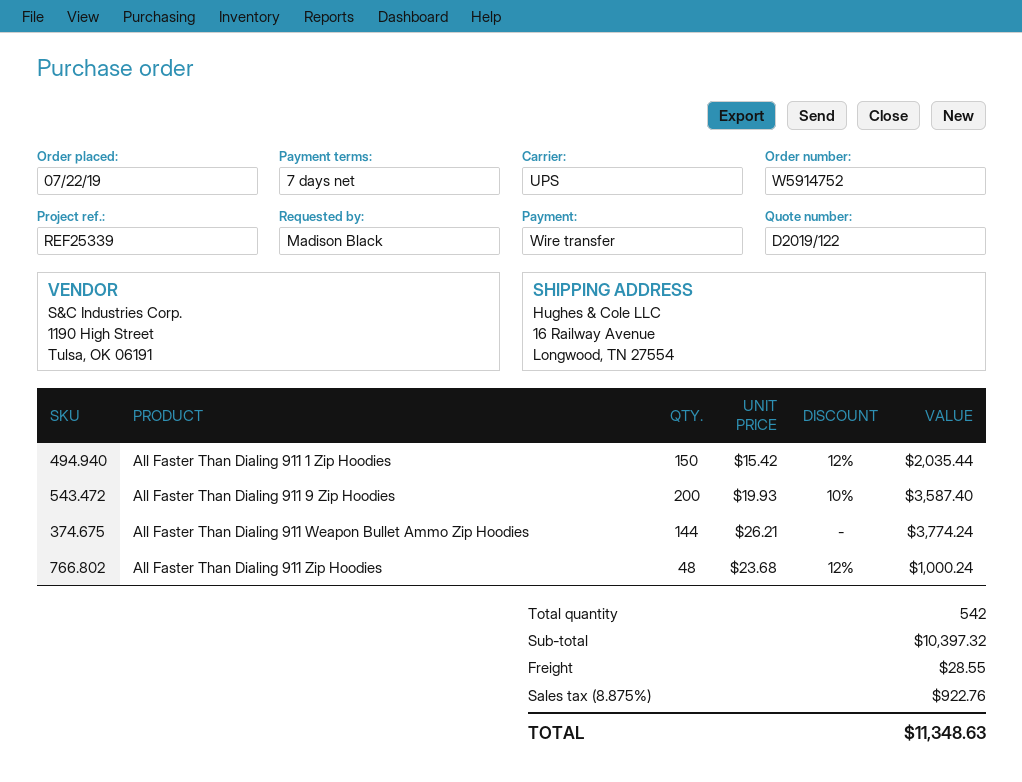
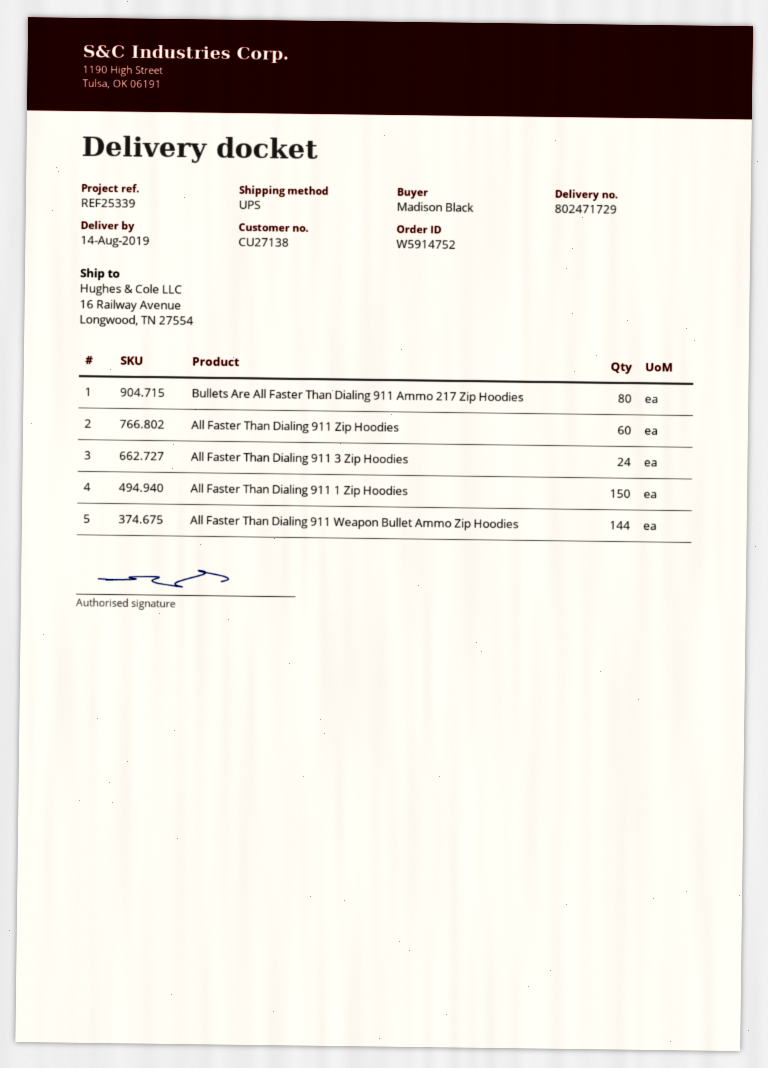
All Faster Than Dialing 911 9 Zip Hoodies: 200 -> none
All Faster Than Dialing 911 Zip Hoodies: 48 -> 60
Bullets Are All Faster Than Dialing 911 Ammo 217 Zip Hoodies: none -> 80
All Faster Than Dialing 911 3 Zip Hoodies: none -> 24

